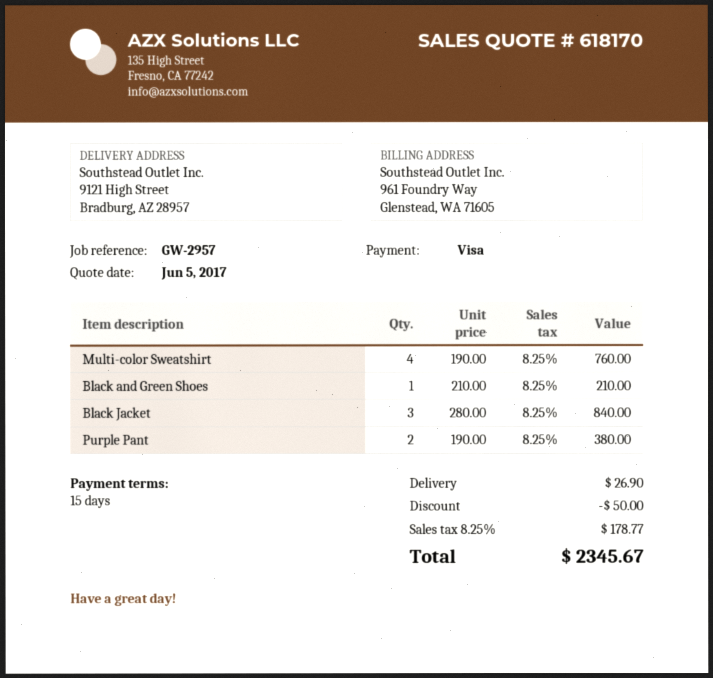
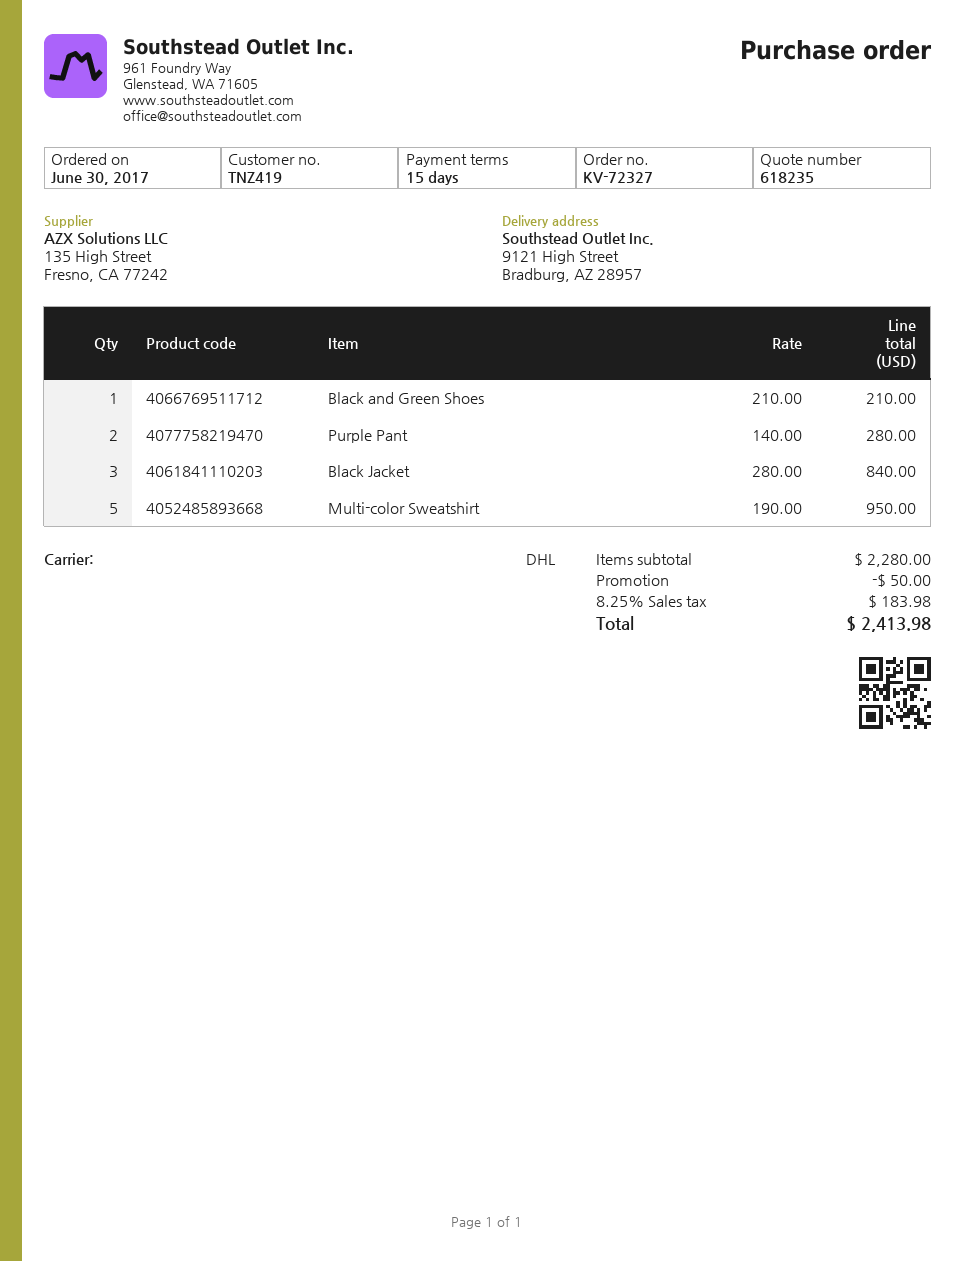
quote number: 618170 -> 618235
Multi-color Sweatshirt: 4 x 190.00 = 760.00 -> 5 x 190.00 = 950.00
Purple Pant: 2 x 190.00 = 380.00 -> 2 x 140.00 = 280.00
shipping: 26.90 -> none
tax: 8.25% = 178.77 -> 8.25% = 183.98
total: 2345.67 -> 2413.98

